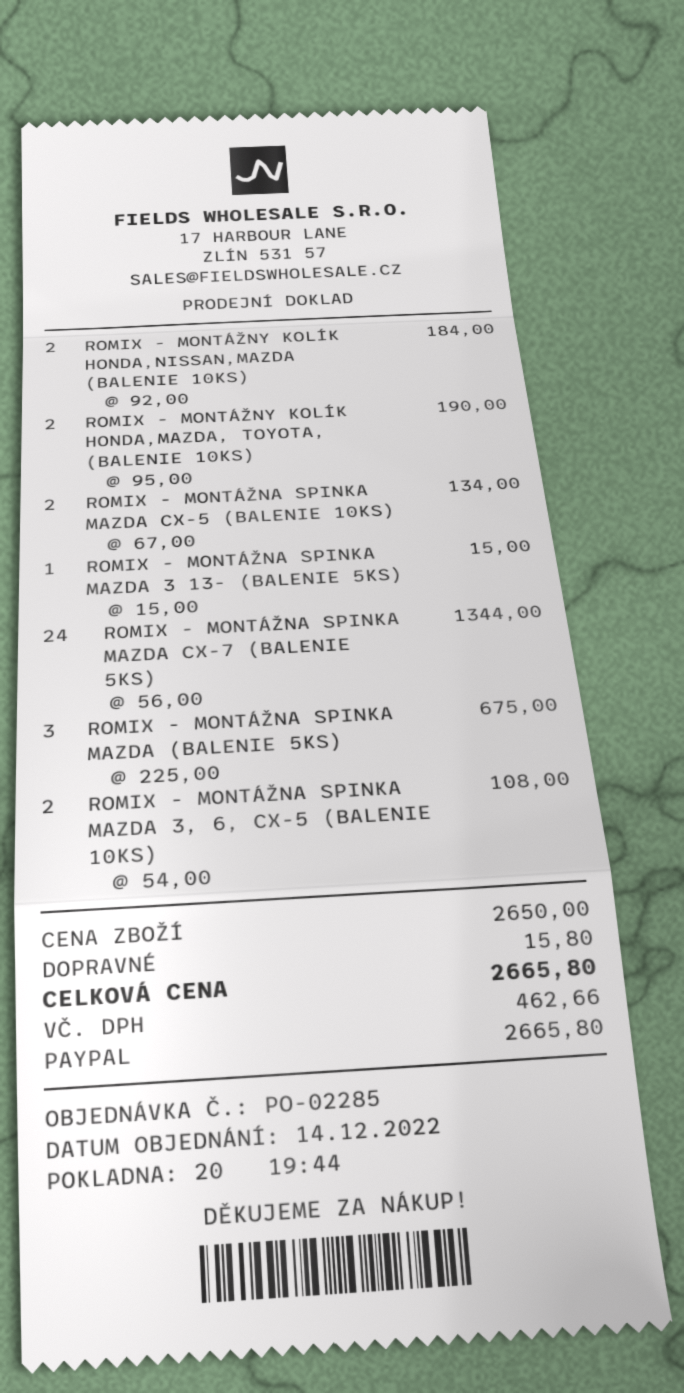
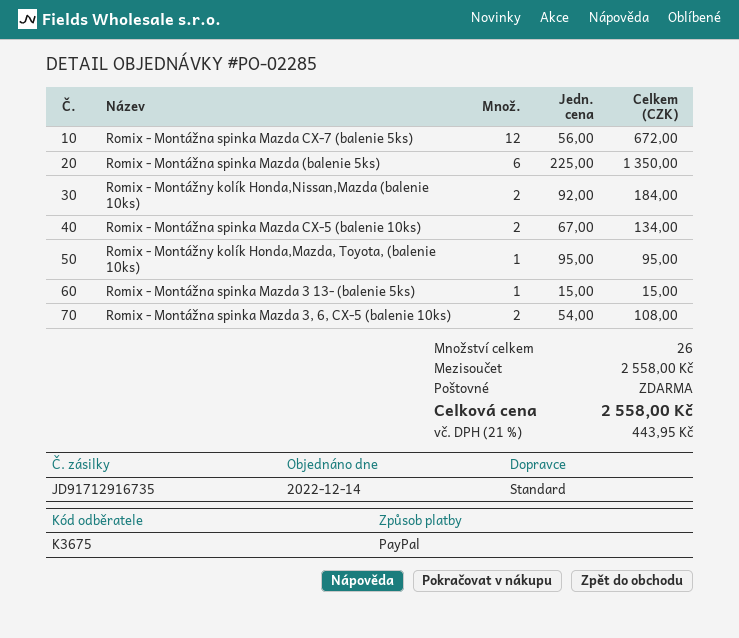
ROMIX - MONTÁŽNY KOLÍK HONDA,MAZDA, TOYOTA, (BALENIE 10KS): 2 x 95.00 = 190.00 -> 1 x 95.00 = 95.00
ROMIX - MONTÁŽNA SPINKA MAZDA CX-7 (BALENIE 5KS): 24 x 56.00 = 1344.00 -> 12 x 56.00 = 672.00
ROMIX - MONTÁŽNA SPINKA MAZDA (BALENIE 5KS): 3 x 225.00 = 675.00 -> 6 x 225.00 = 1350.00
subtotal: 2650.00 -> 2558.00
shipping: 15.80 -> 0.00
tax: 462.66 -> 443.95
total: 2665.80 -> 2558.00

